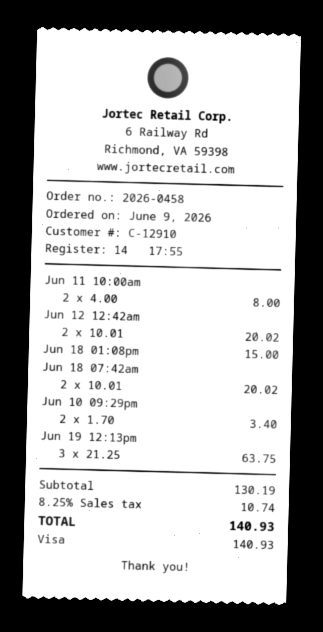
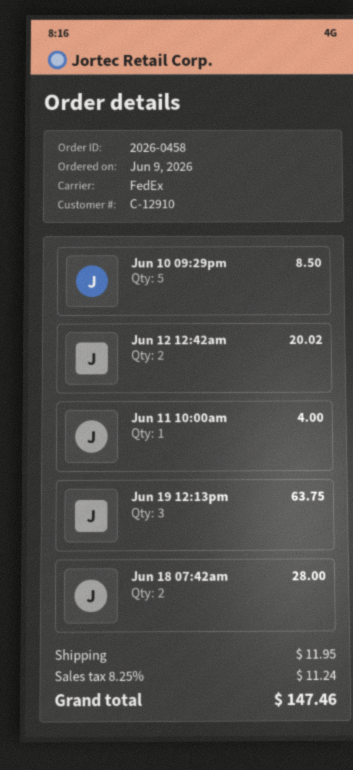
Jun 11 10:00am: 2 for 8.00 -> 1 for 4.00
Jun 18 01:08pm: 1 for 15.00 -> none
Jun 18 07:42am: 2 for 20.02 -> 2 for 28.00
Jun 10 09:29pm: 2 for 3.40 -> 5 for 8.50
shipping: none -> 11.95
tax: 8.25% = 10.74 -> 8.25% = 11.24
total: 140.93 -> 147.46

